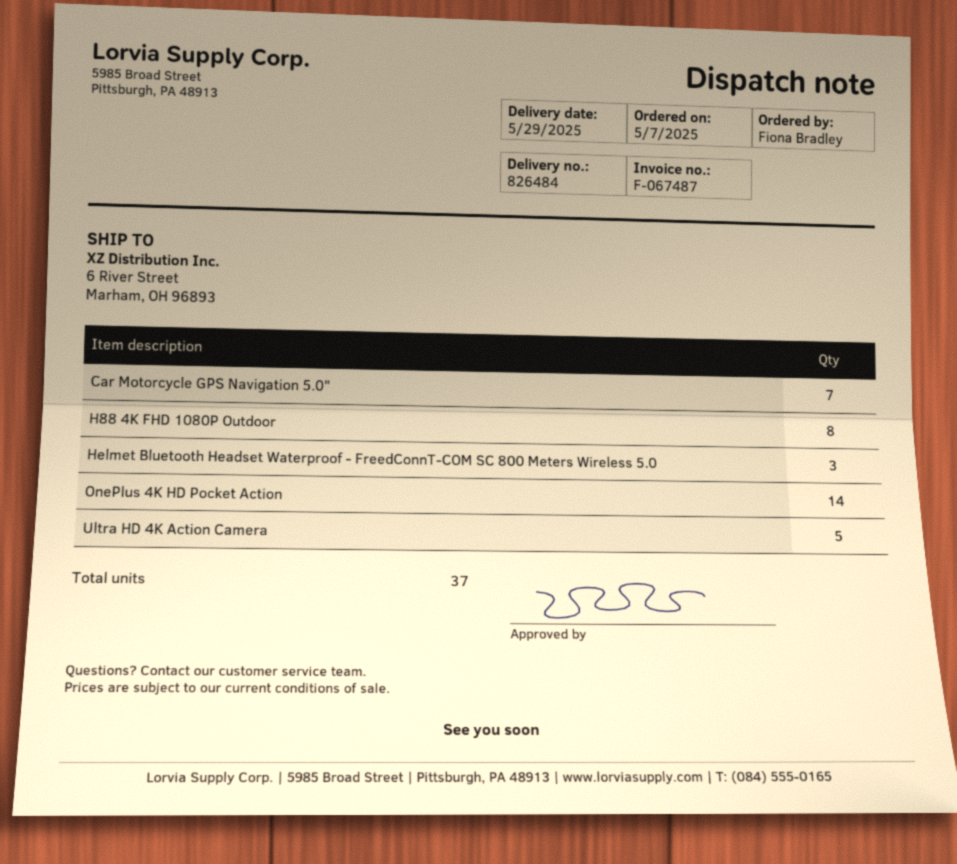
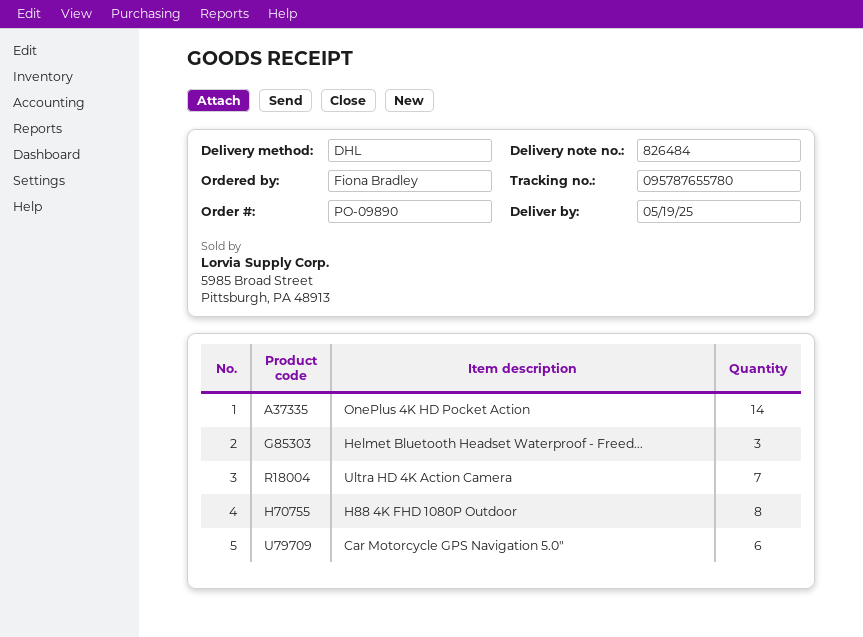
delivery date: 2025-05-29 -> 2025-05-19
Car Motorcycle GPS Navigation 5.0": 7 -> 6
Ultra HD 4K Action Camera: 5 -> 7

